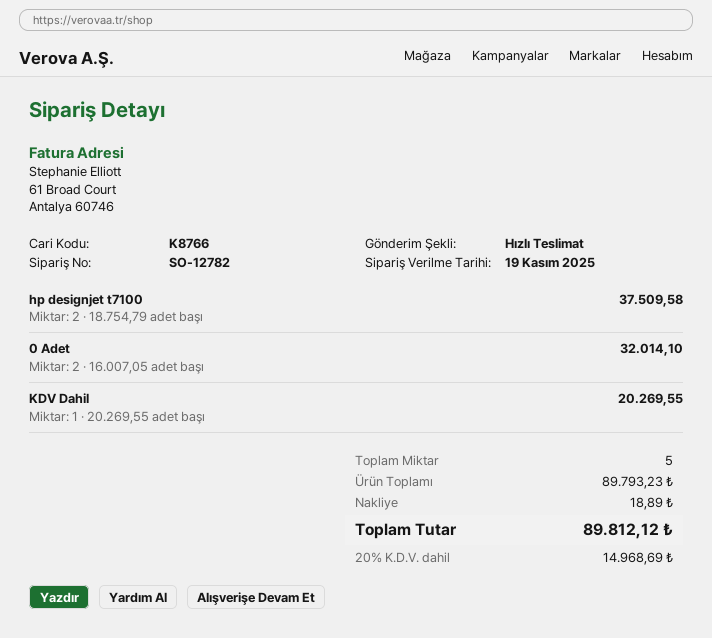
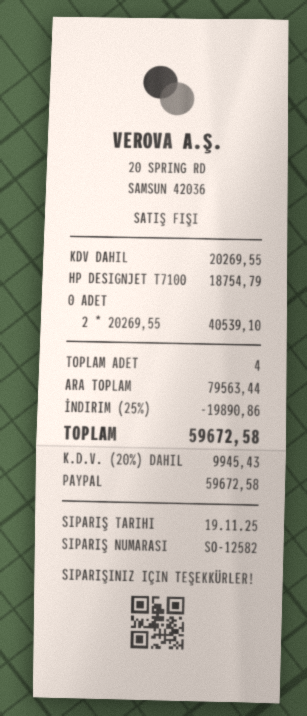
order number: SO-12782 -> SO-12582
hp designjet t7100: 2 x 18754.79 = 37509.58 -> 1 x 18754.79 = 18754.79
0 Adet: 2 x 16007.05 = 32014.10 -> 2 x 20269.55 = 40539.10
total quantity: 5 -> 4
subtotal: 89793.23 -> 79563.44
discount: none -> 25% = 19890.86
shipping: 18.89 -> none
tax: 20% = 14968.69 -> 20% = 9945.43
total: 89812.12 -> 59672.58

